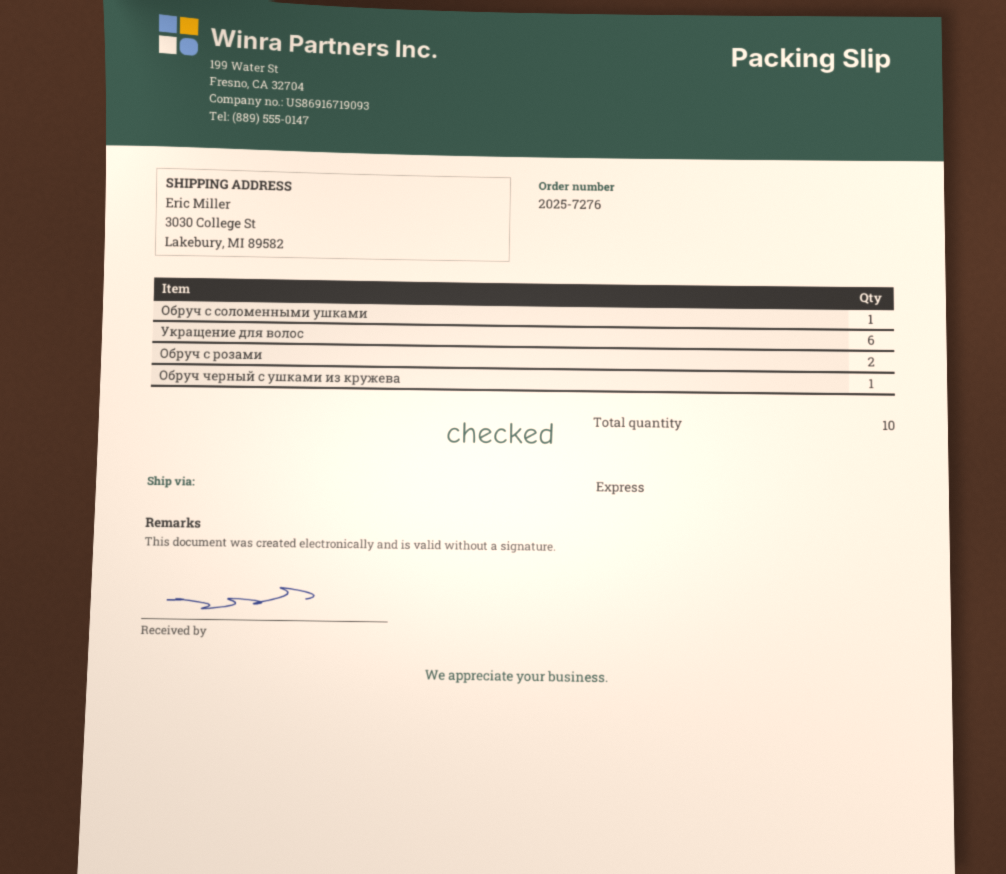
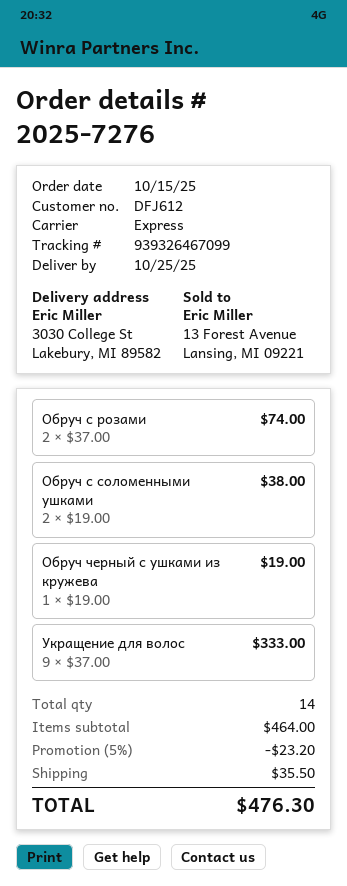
Обруч с соломенными ушками: 1 -> 2
Укращение для волос: 6 -> 9
total quantity: 10 -> 14

